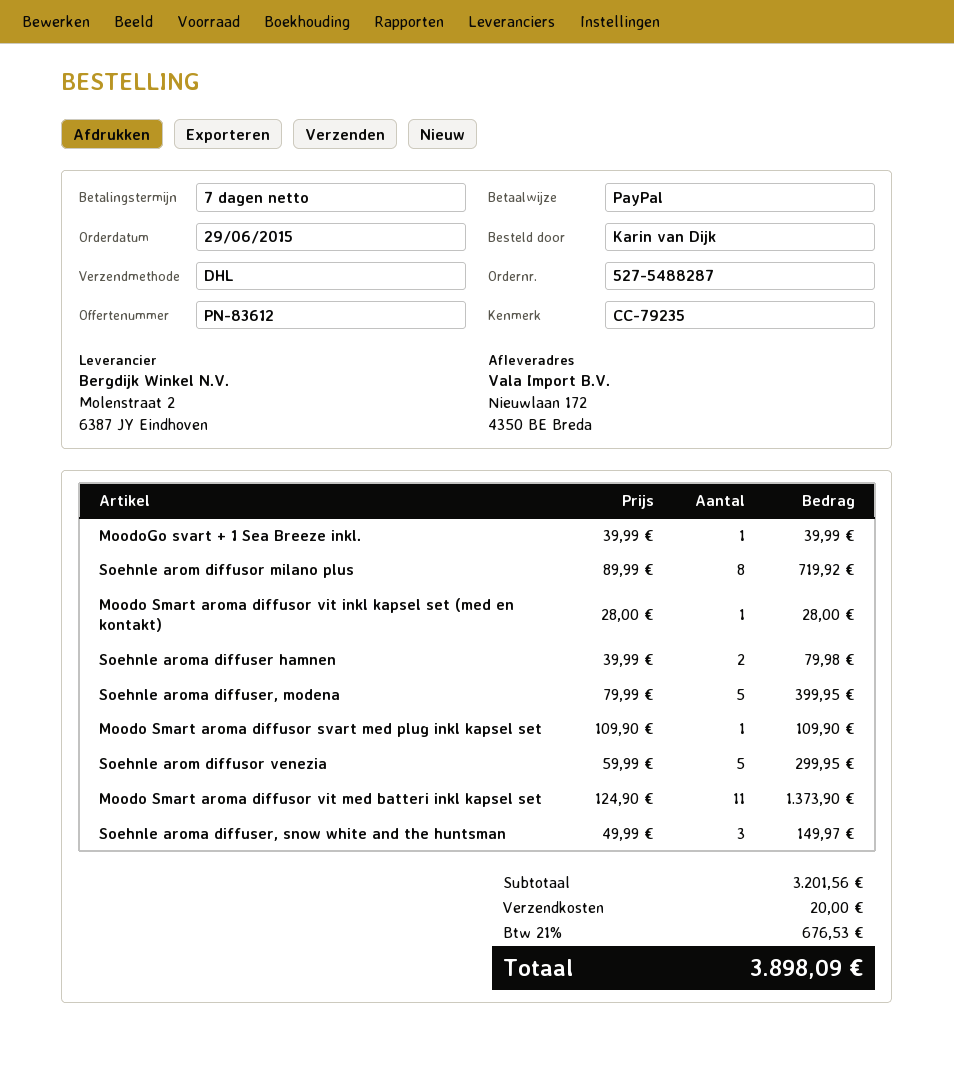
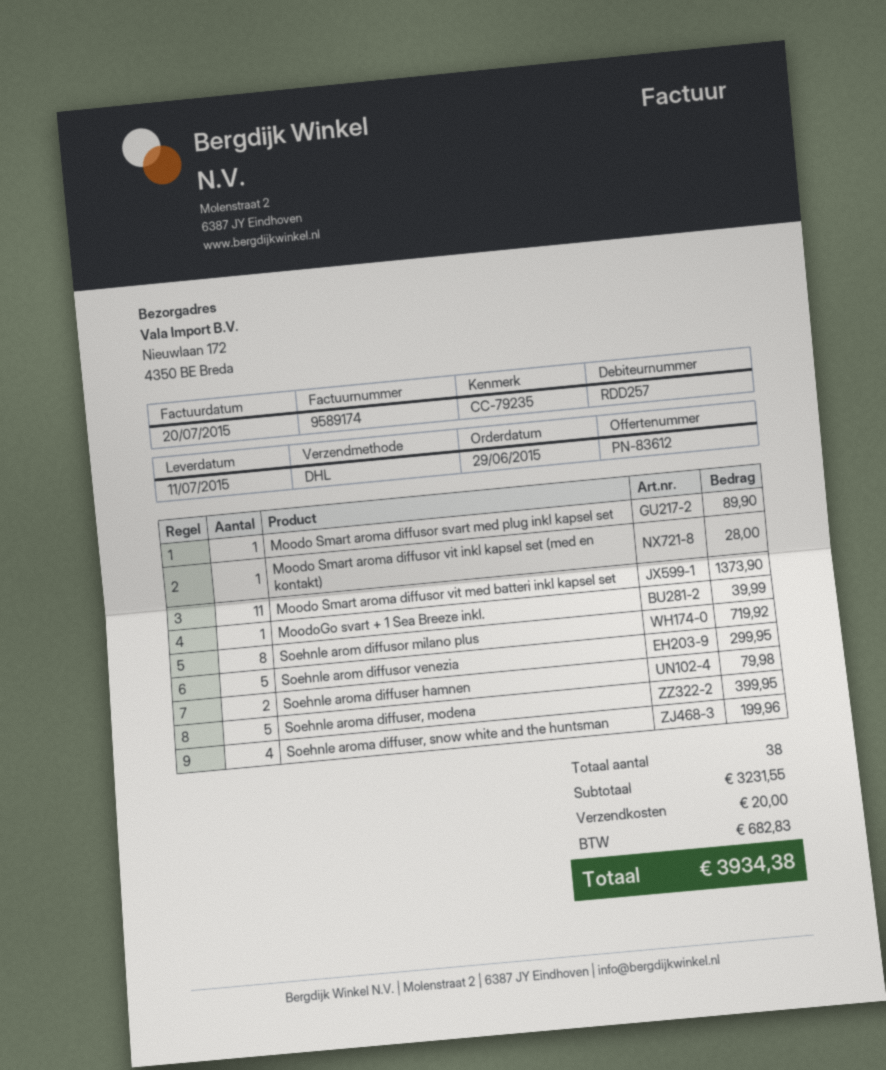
Moodo Smart aroma diffusor svart med plug inkl kapsel set: 1 for 109.90 -> 1 for 89.90
Soehnle aroma diffuser, snow white and the huntsman: 3 for 149.97 -> 4 for 199.96
subtotal: 3201.56 -> 3231.55
tax: 676.53 -> 682.83
total: 3898.09 -> 3934.38

